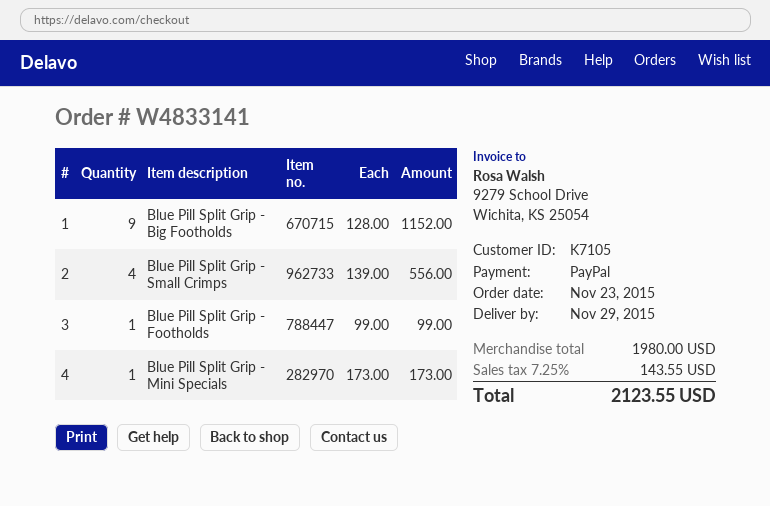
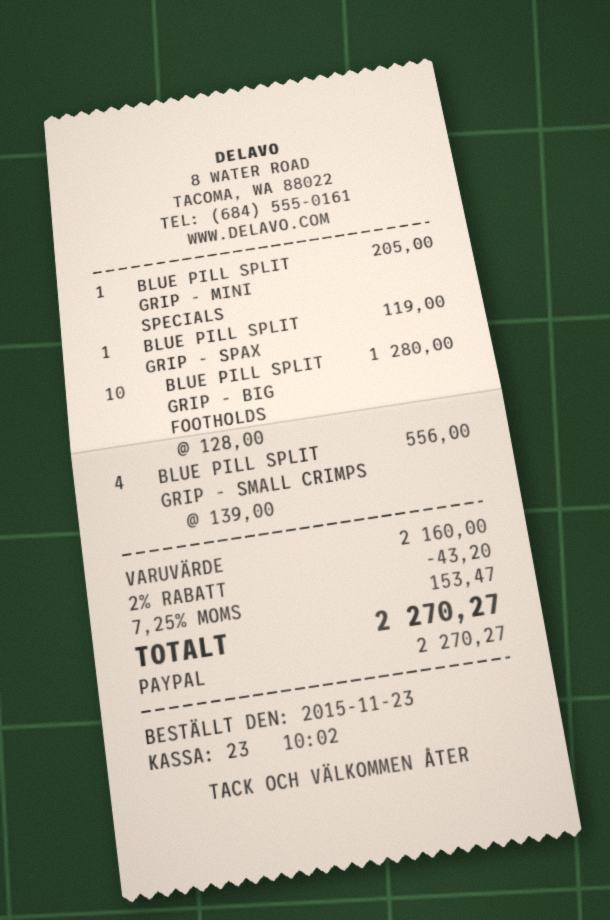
Blue Pill Split Grip - Big Footholds: 9 x 128.00 = 1152.00 -> 10 x 128.00 = 1280.00
Blue Pill Split Grip - Footholds: 1 x 99.00 = 99.00 -> none
Blue Pill Split Grip - Mini Specials: 1 x 173.00 = 173.00 -> 1 x 205.00 = 205.00
BLUE PILL SPLIT GRIP - SPAX: none -> 1 x 119.00 = 119.00
subtotal: 1980.00 -> 2160.00
discount: none -> 2% = 43.20
tax: 7.25% = 143.55 -> 7.25% = 153.47
total: 2123.55 -> 2270.27

